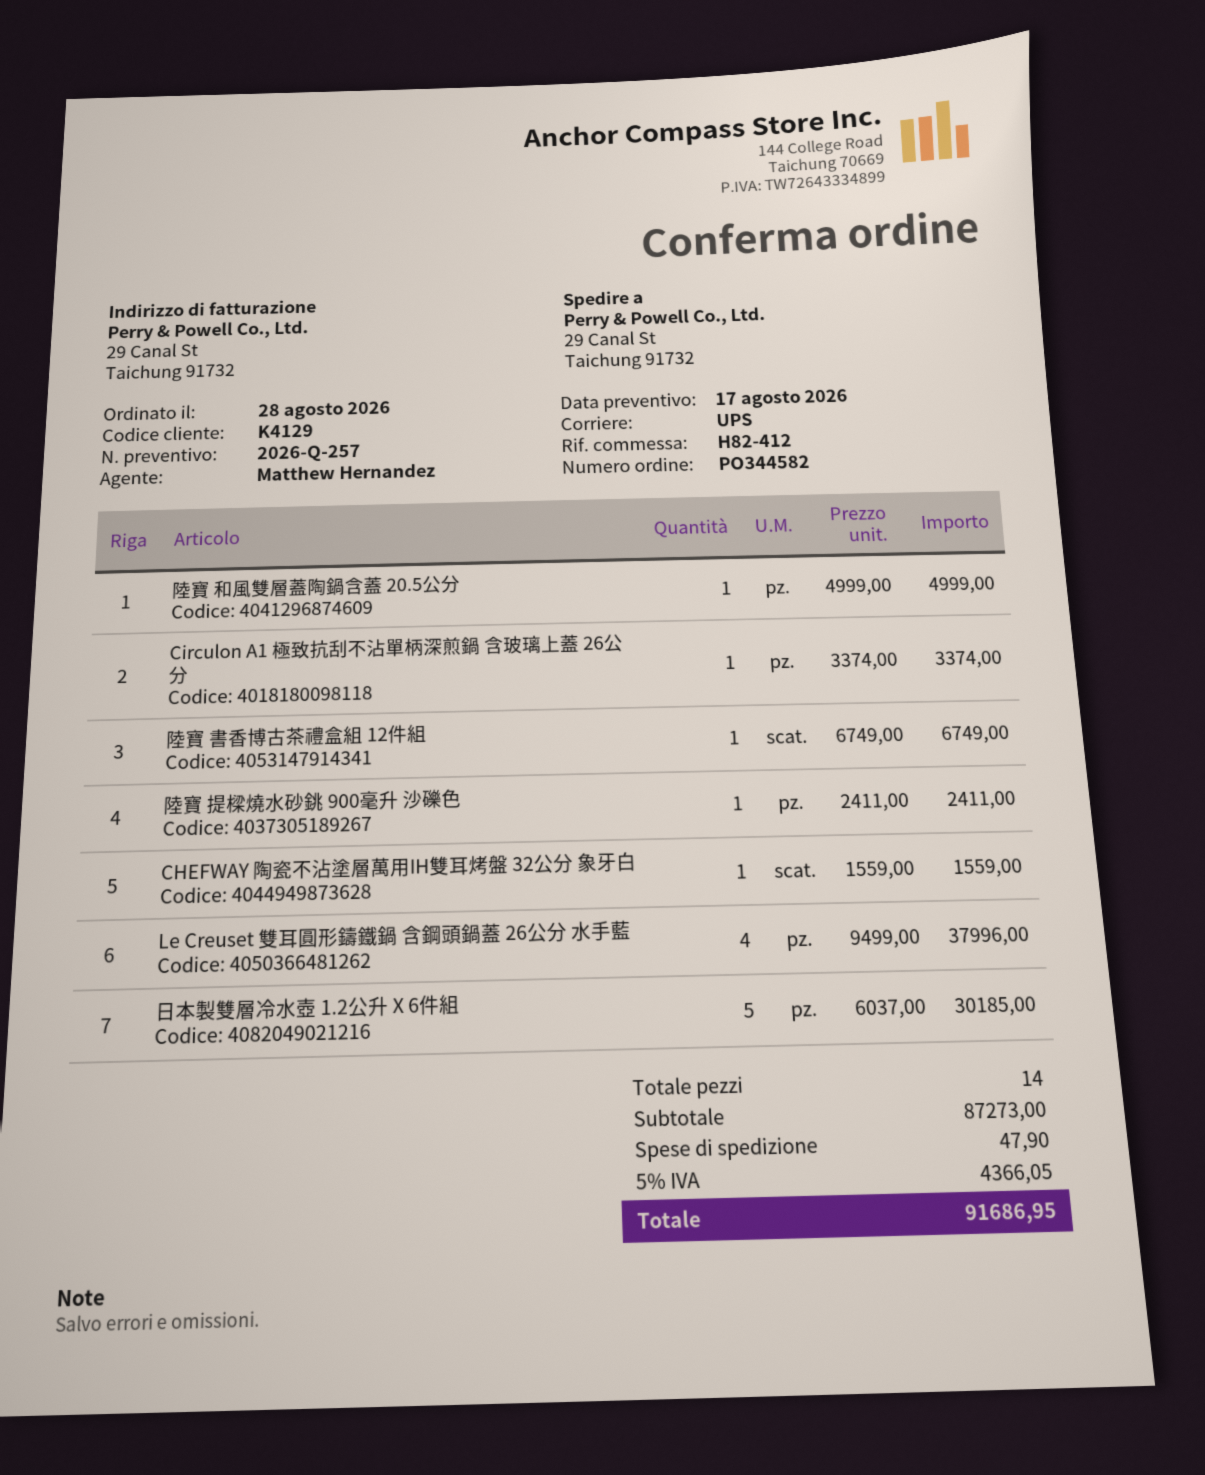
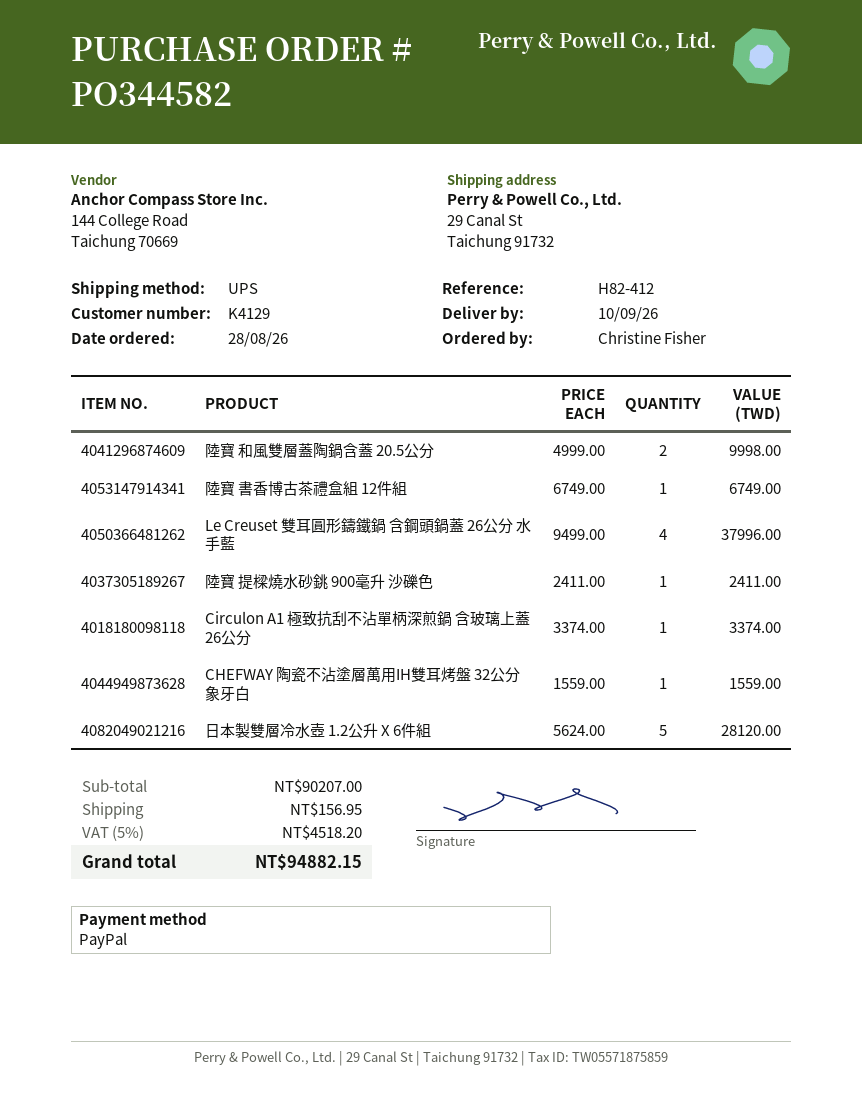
陸寶 和風雙層蓋陶鍋含蓋 20.5公分: 1 x 4999.00 = 4999.00 -> 2 x 4999.00 = 9998.00
日本製雙層冷水壺 1.2公升 X 6件組: 5 x 6037.00 = 30185.00 -> 5 x 5624.00 = 28120.00
subtotal: 87273.00 -> 90207.00
shipping: 47.90 -> 156.95
tax: 5% = 4366.05 -> 5% = 4518.20
total: 91686.95 -> 94882.15

